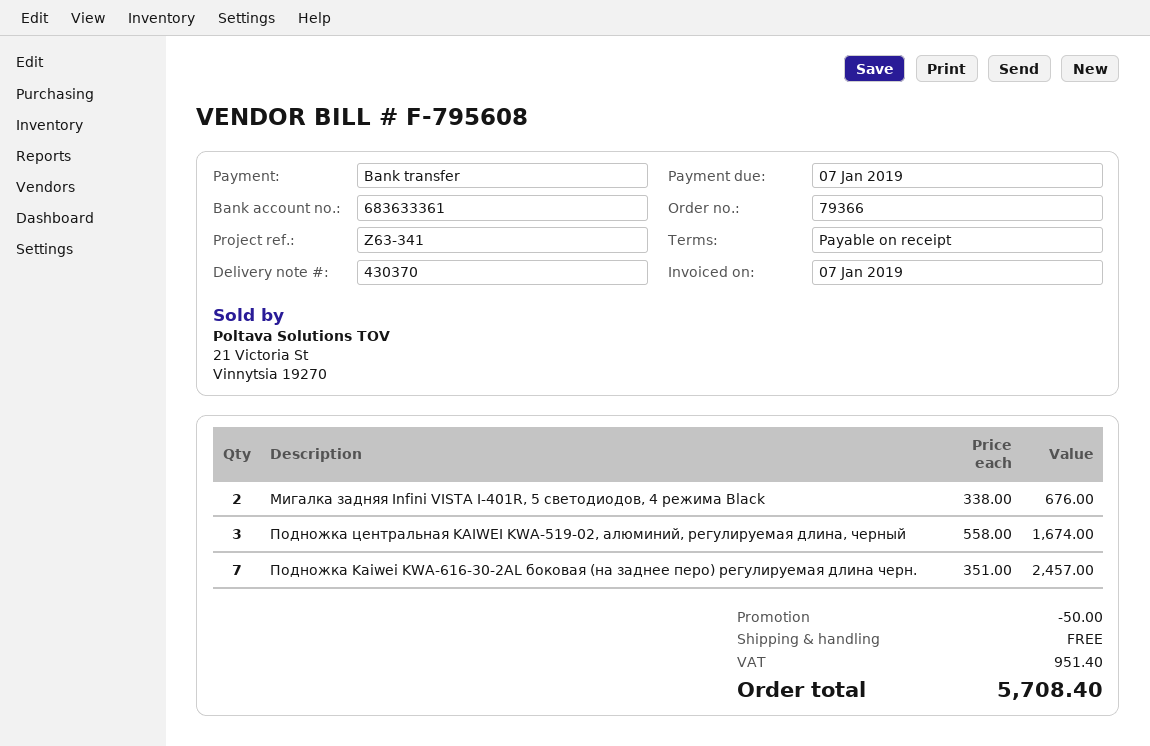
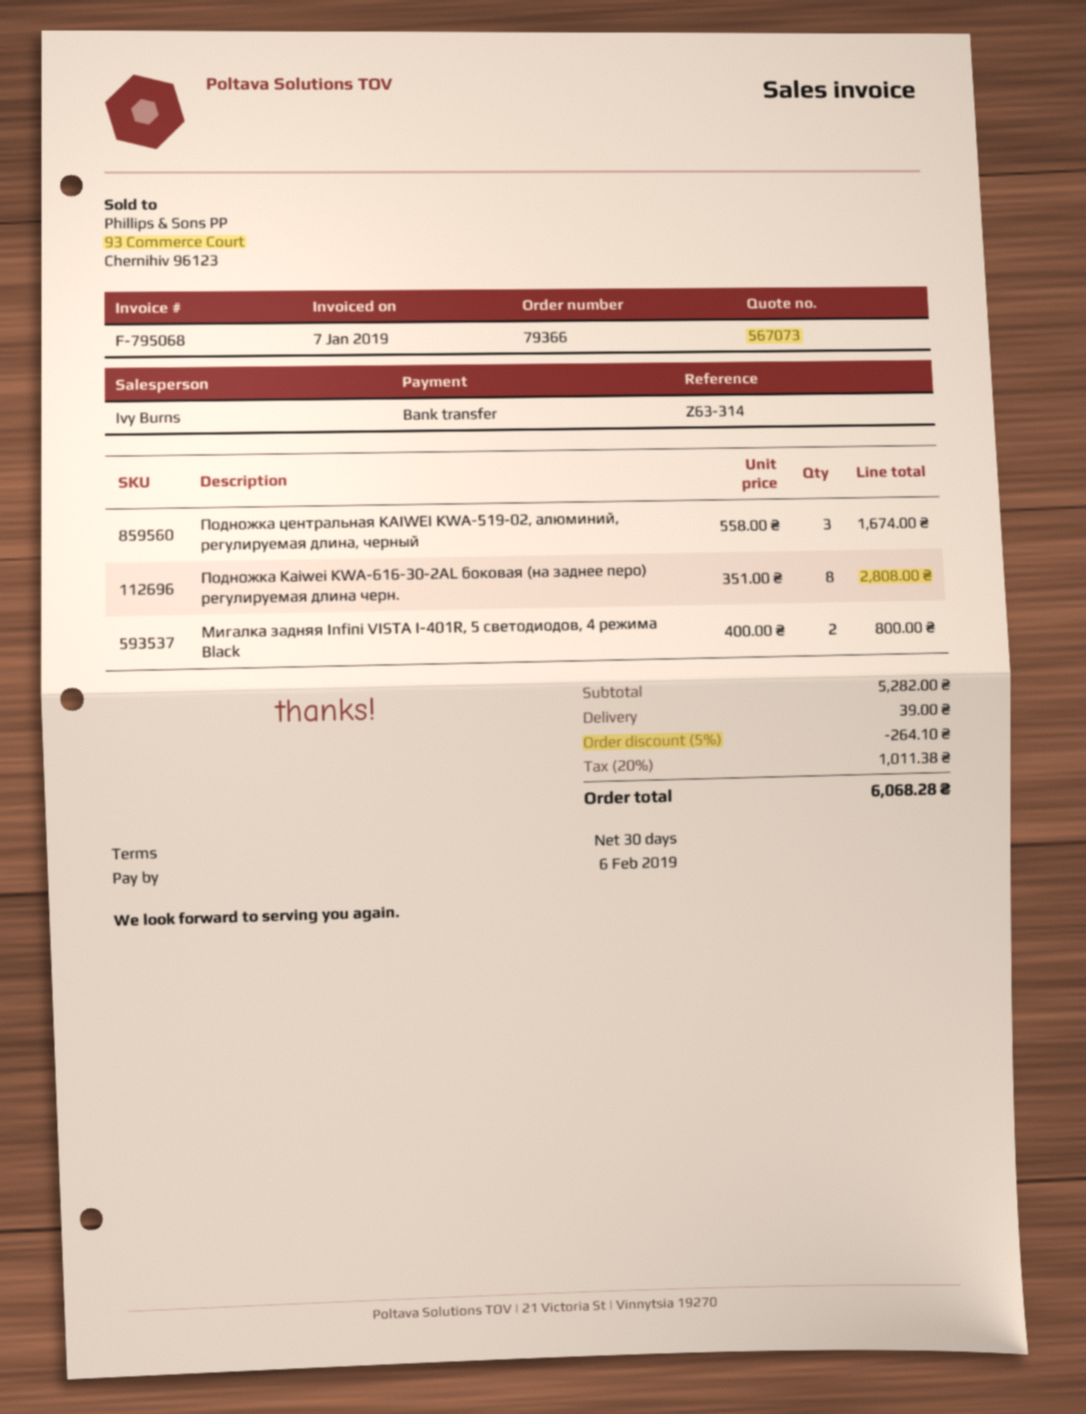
invoice number: F-795608 -> F-795068
payment terms: on receipt -> 30 days
due date: 2019-01-07 -> 2019-02-06
reference: Z63-341 -> Z63-314
Мигалка задняя Infini VISTA I-401R, 5 светодиодов, 4 режима Вlack: 2 x 338.00 = 676.00 -> 2 x 400.00 = 800.00
Подножка Kaiwei KWA-616-30-2AL боковая (на заднее перо) регулируемая длина черн.: 7 x 351.00 = 2457.00 -> 8 x 351.00 = 2808.00
discount: 50.00 -> 264.10
shipping: 0.00 -> 39.00
tax: 951.40 -> 1011.38
total: 5708.40 -> 6068.28

